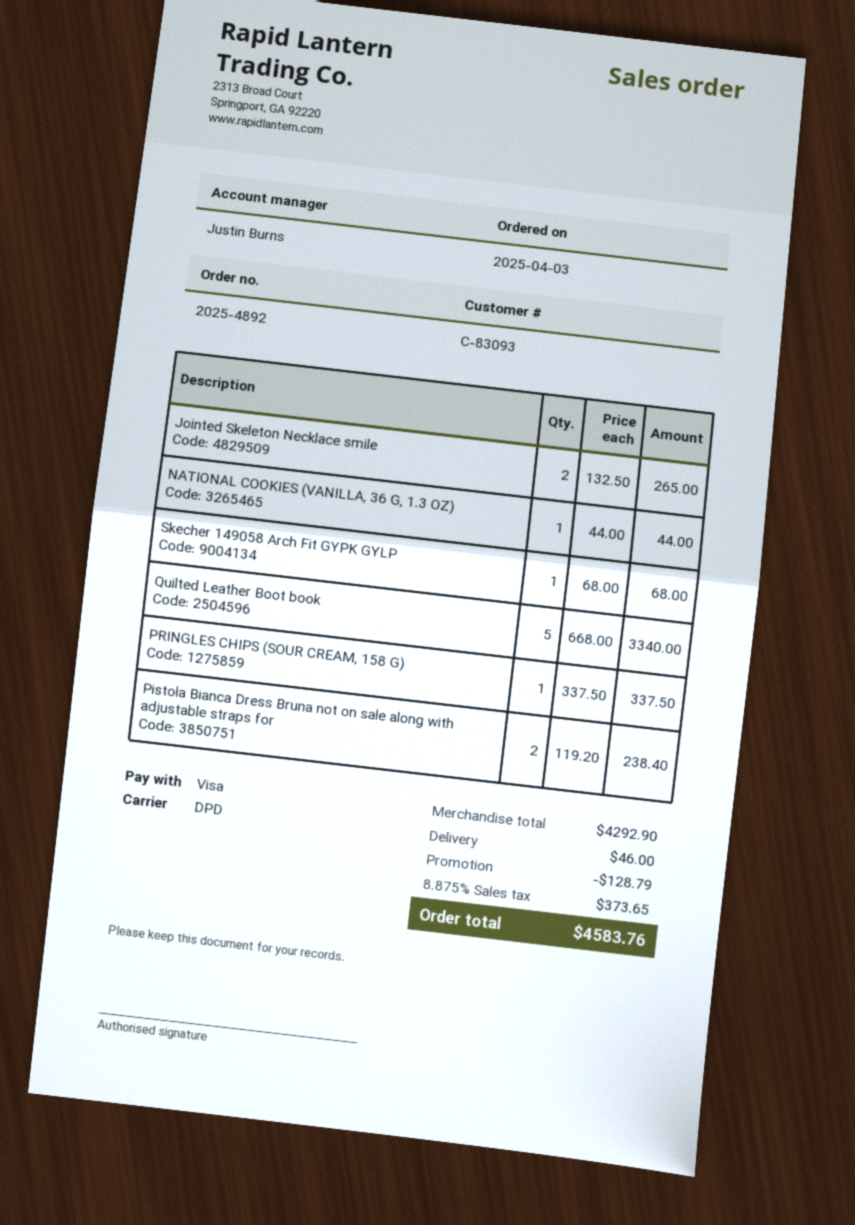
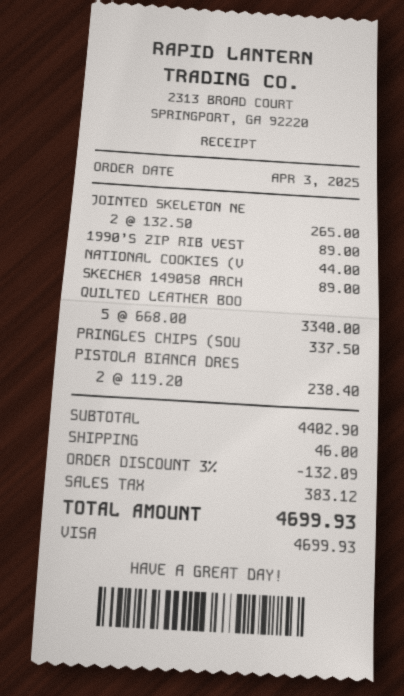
Skecher 149058 Arch Fit GYPK GYLP: 1 x 68.00 = 68.00 -> 1 x 89.00 = 89.00
1990’S ZIP RIB VEST: none -> 1 x 89.00 = 89.00
subtotal: 4292.90 -> 4402.90
discount: 128.79 -> 132.09
tax: 373.65 -> 383.12
total: 4583.76 -> 4699.93

